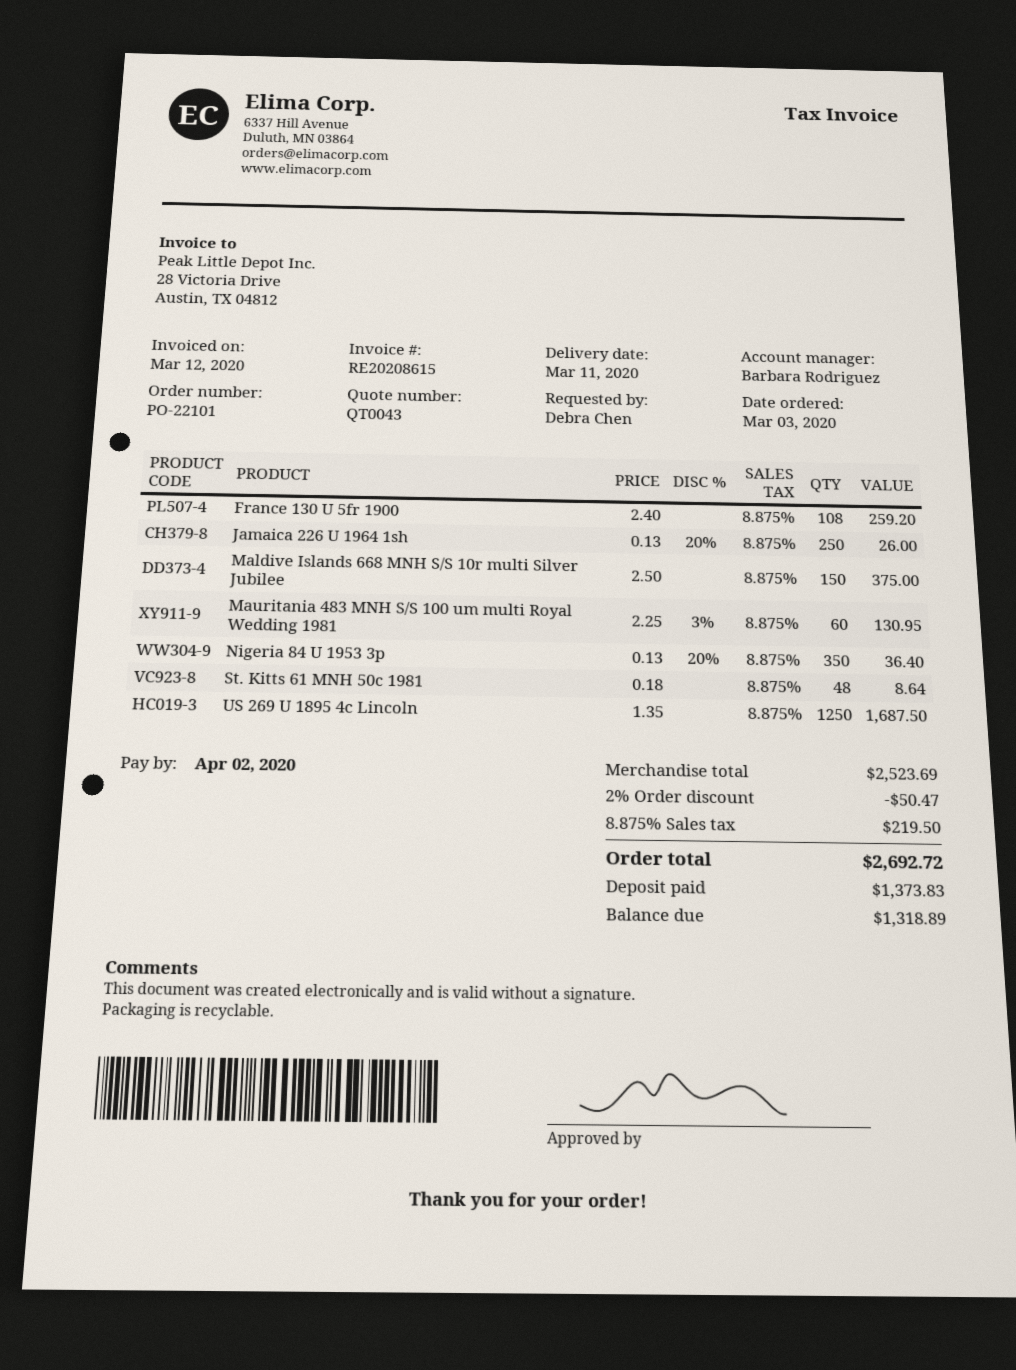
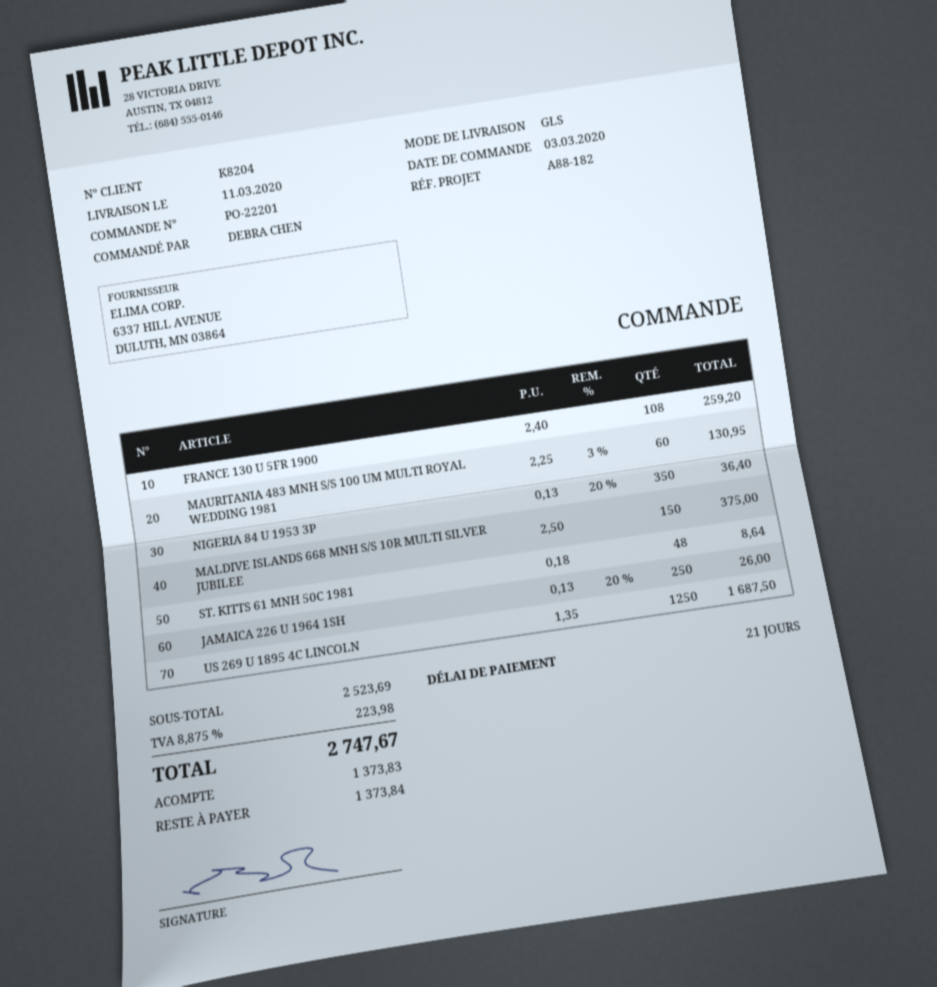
order number: PO-22101 -> PO-22201
discount: 2% = 50.47 -> none
tax: 8.875% = 219.50 -> 8.875% = 223.98
total: 2692.72 -> 2747.67
balance: 1318.89 -> 1373.84

